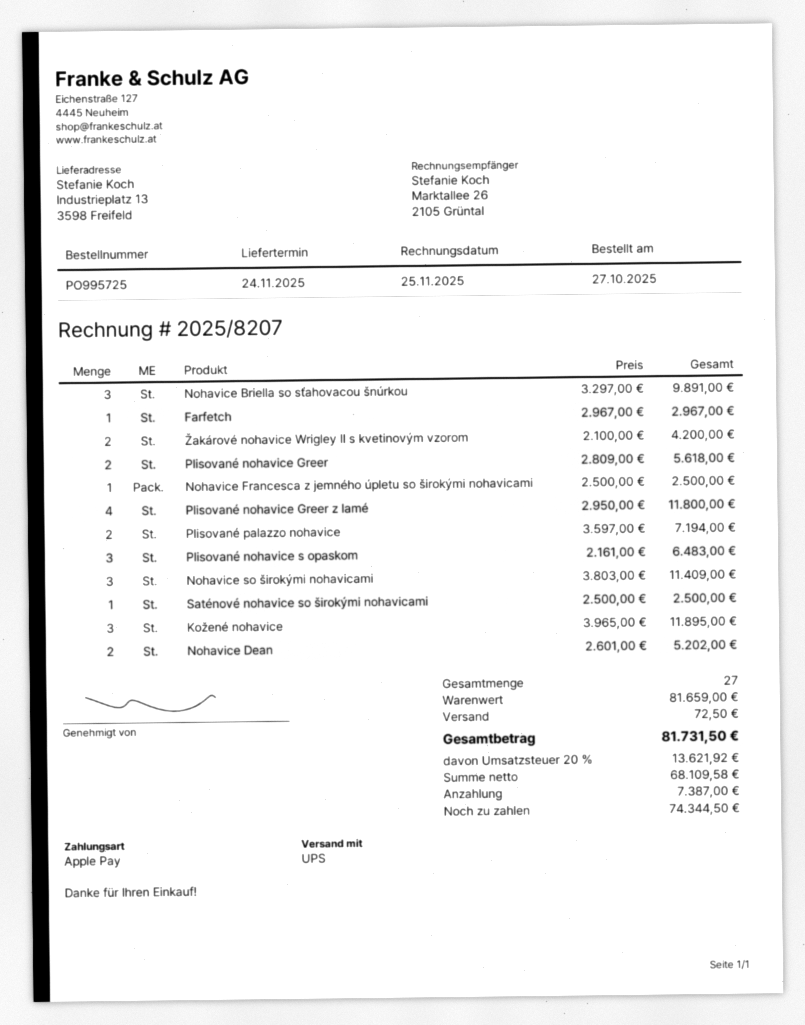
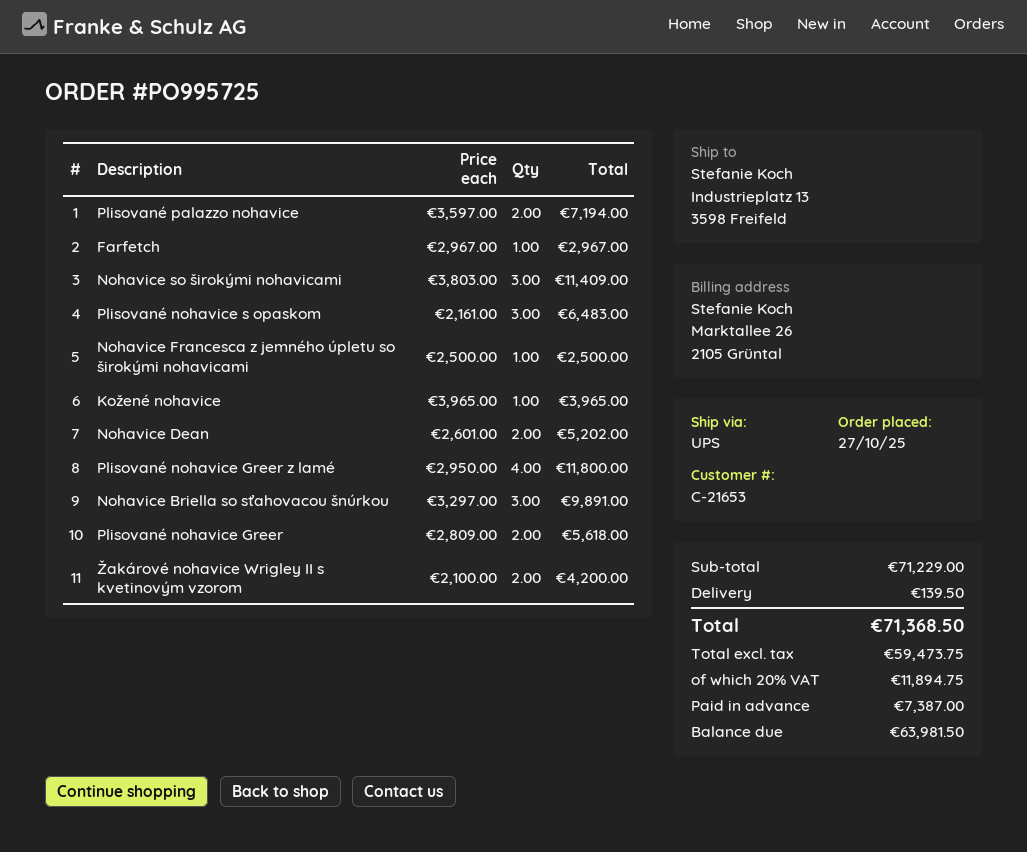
Saténové nohavice so širokými nohavicami: 1 x 2500.00 = 2500.00 -> none
Kožené nohavice: 3 x 3965.00 = 11895.00 -> 1 x 3965.00 = 3965.00
subtotal: 81659.00 -> 71229.00
shipping: 72.50 -> 139.50
net: 68109.58 -> 59473.75
tax: 20% = 13621.92 -> 20% = 11894.75
total: 81731.50 -> 71368.50
balance: 74344.50 -> 63981.50

